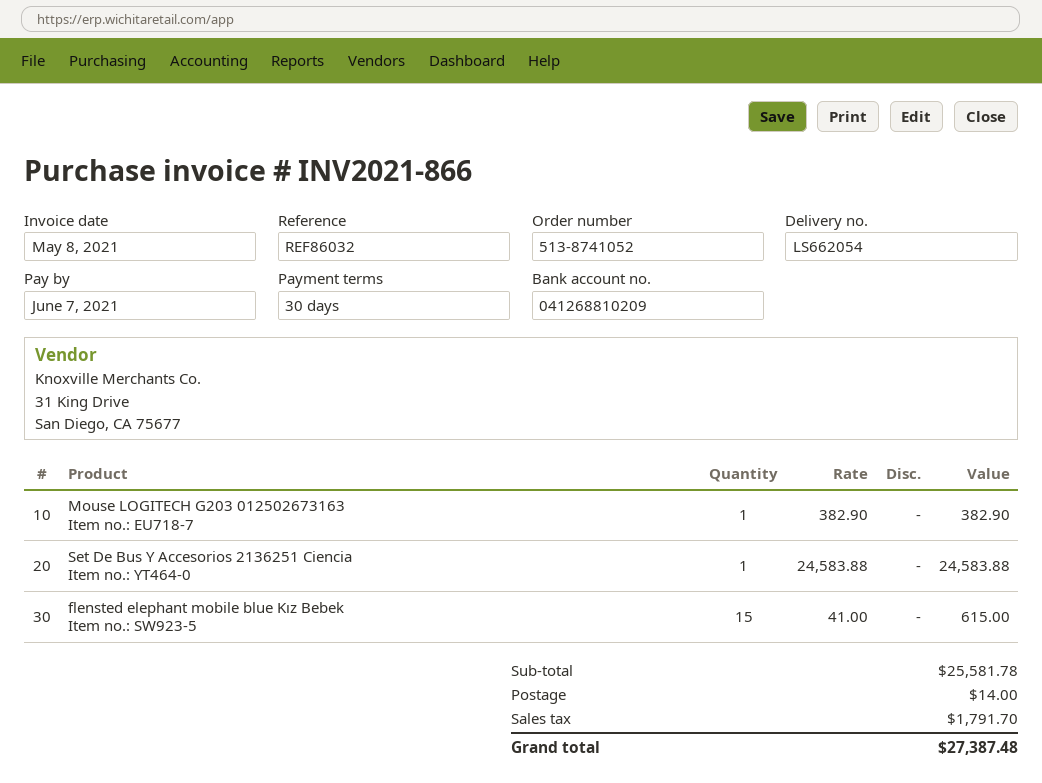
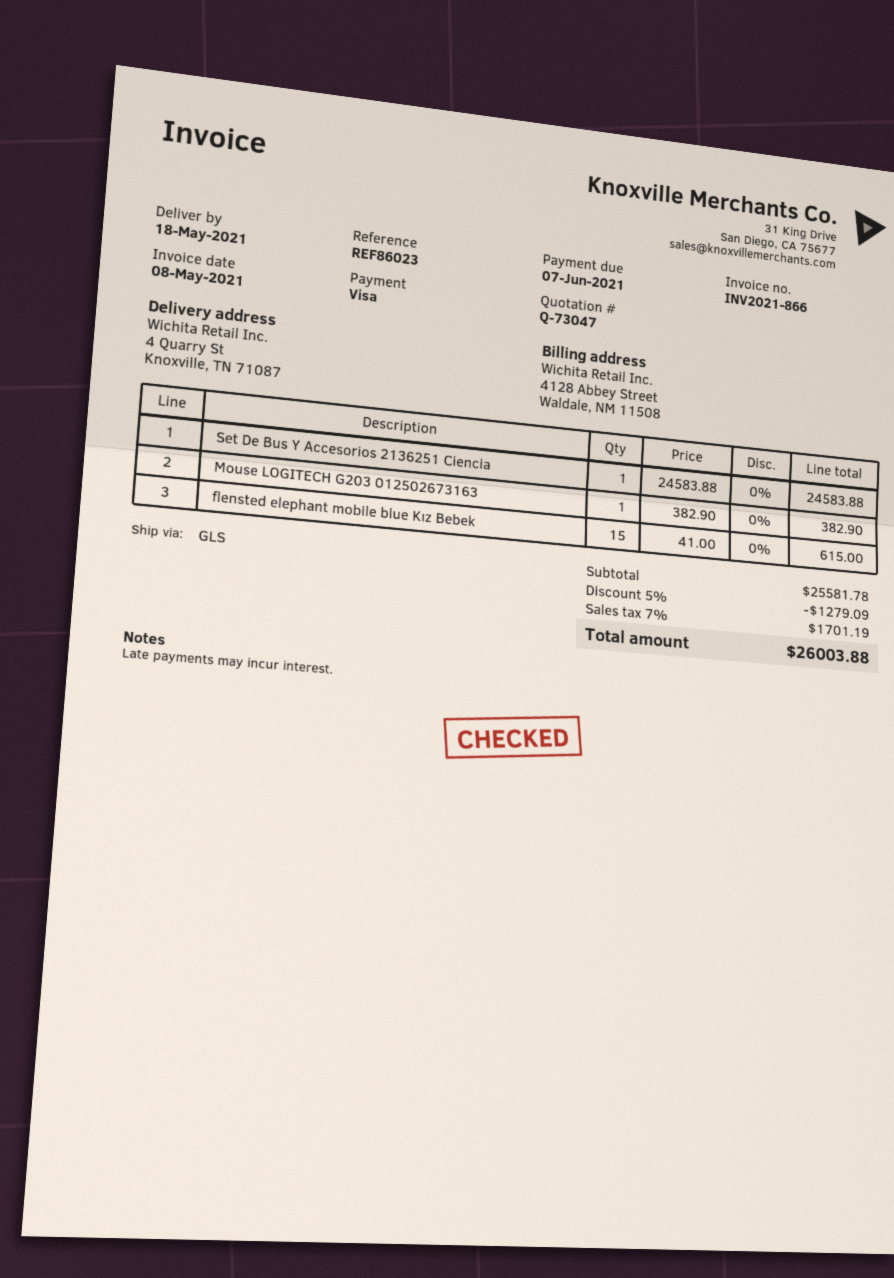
reference: REF86032 -> REF86023
discount: none -> 5% = 1279.09
shipping: 14.00 -> none
tax: 1791.70 -> 1701.19
total: 27387.48 -> 26003.88

